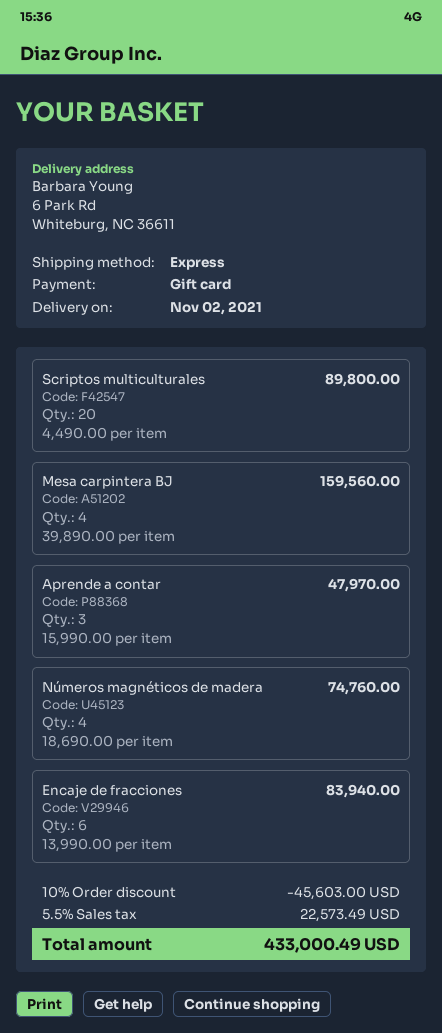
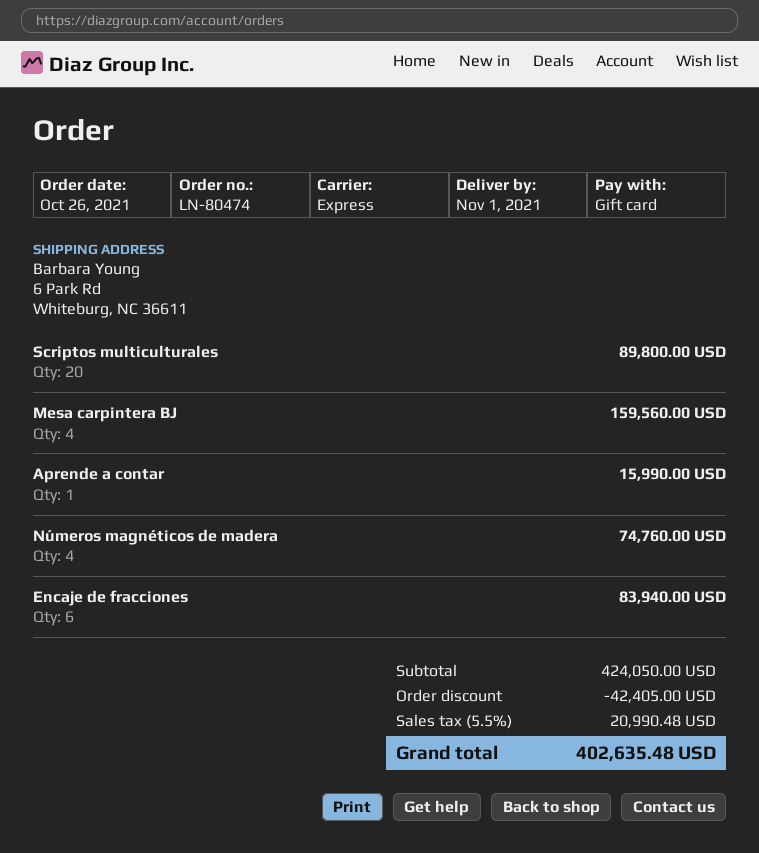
delivery date: 2021-11-02 -> 2021-11-01
Aprende a contar: 3 for 47970.00 -> 1 for 15990.00
discount: 45603.00 -> 42405.00
tax: 5.5% = 22573.49 -> 5.5% = 20990.48
total: 433000.49 -> 402635.48

